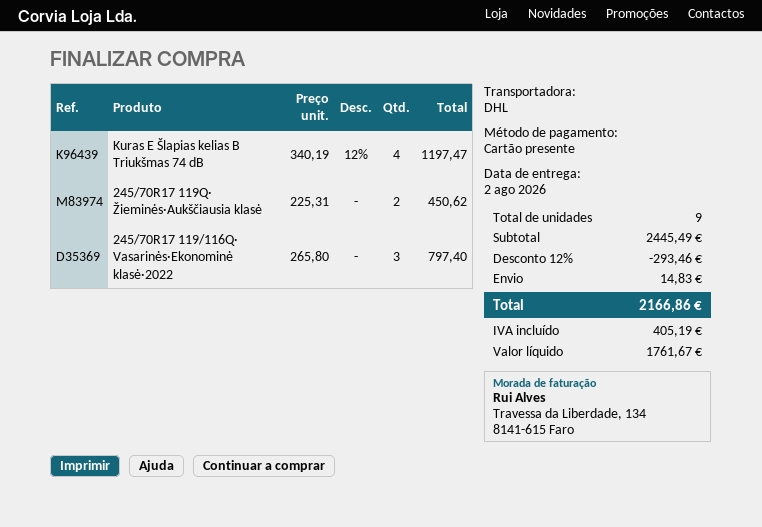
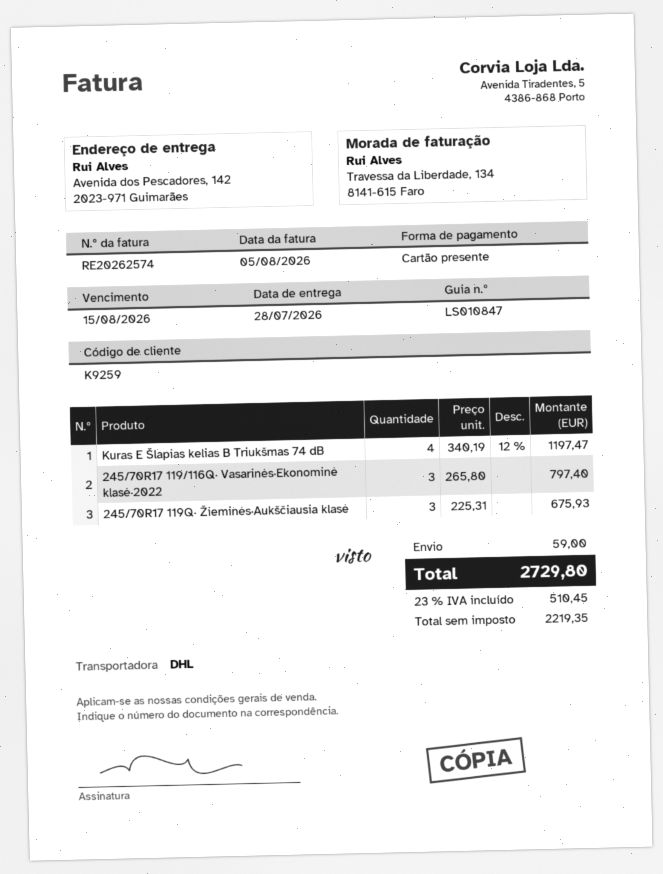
delivery date: 2026-08-02 -> 2026-07-28
245/70R17 119Q· Žieminės·Aukščiausia klasė: 2 x 225.31 = 450.62 -> 3 x 225.31 = 675.93
discount: 12% = 293.46 -> none
shipping: 14.83 -> 59.00
net: 1761.67 -> 2219.35
tax: 405.19 -> 510.45
total: 2166.86 -> 2729.80

